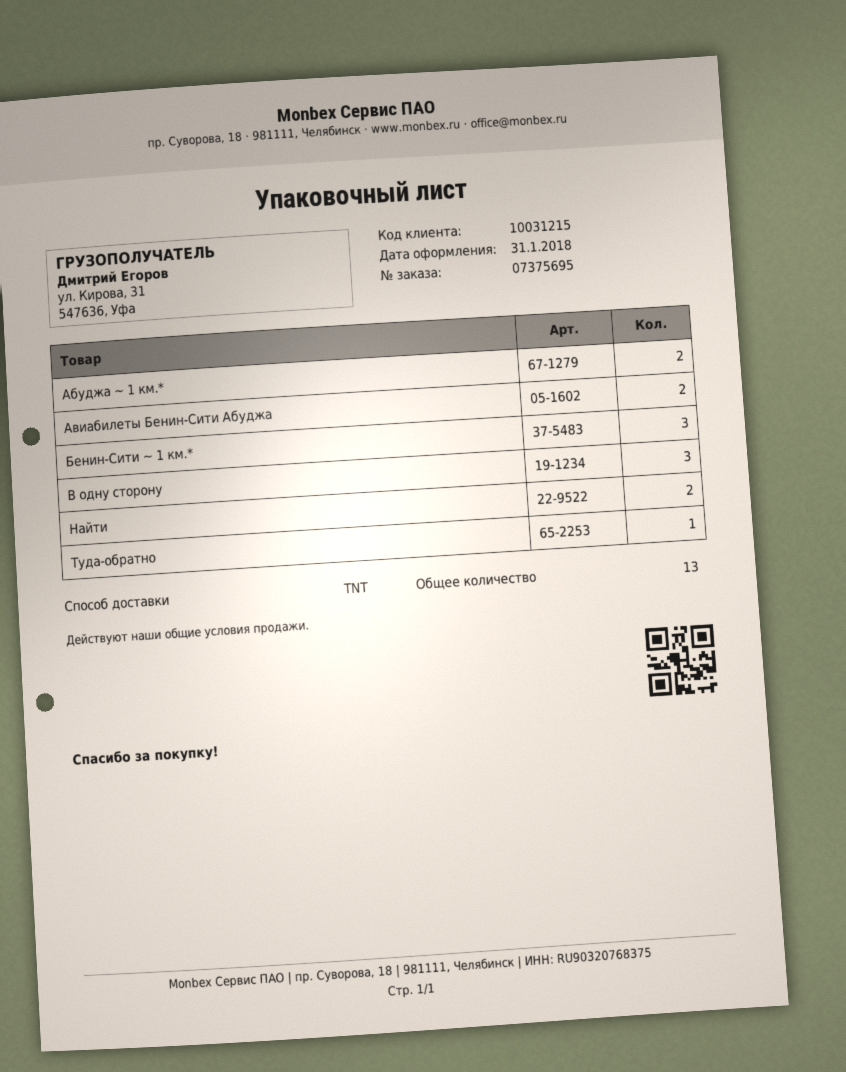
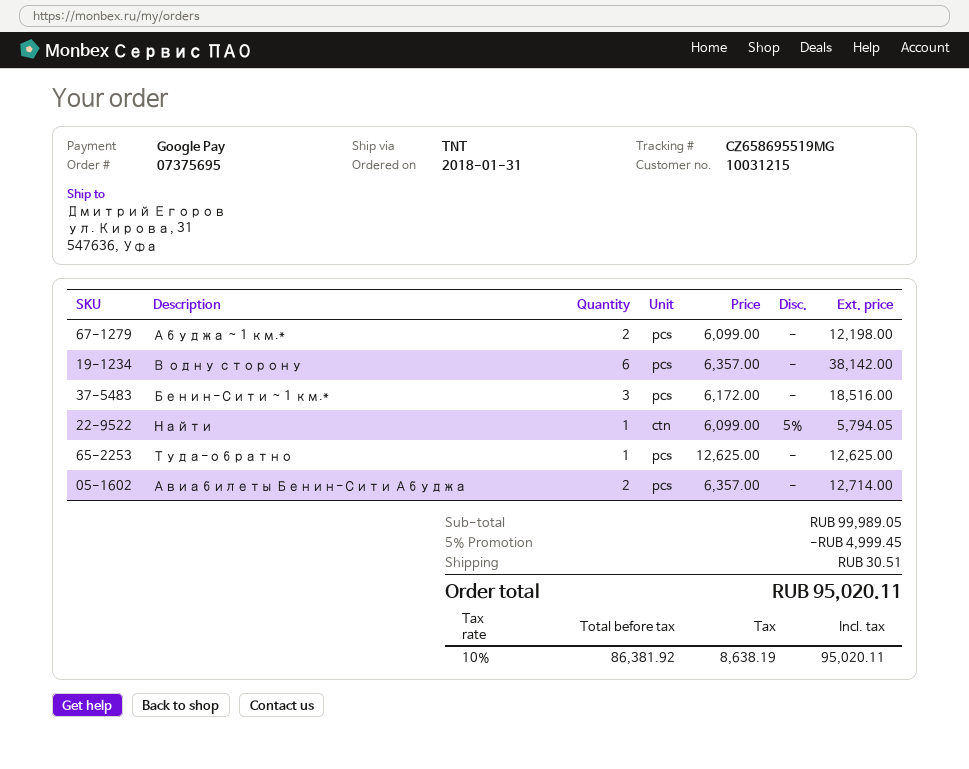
В одну сторону: 3 -> 6
Найти: 2 -> 1

